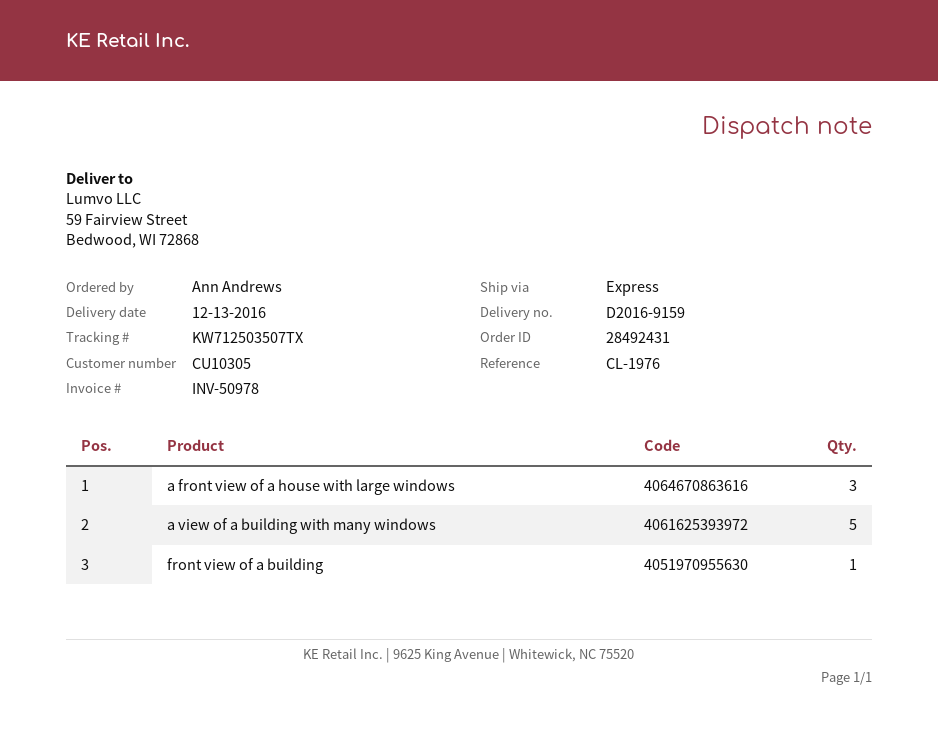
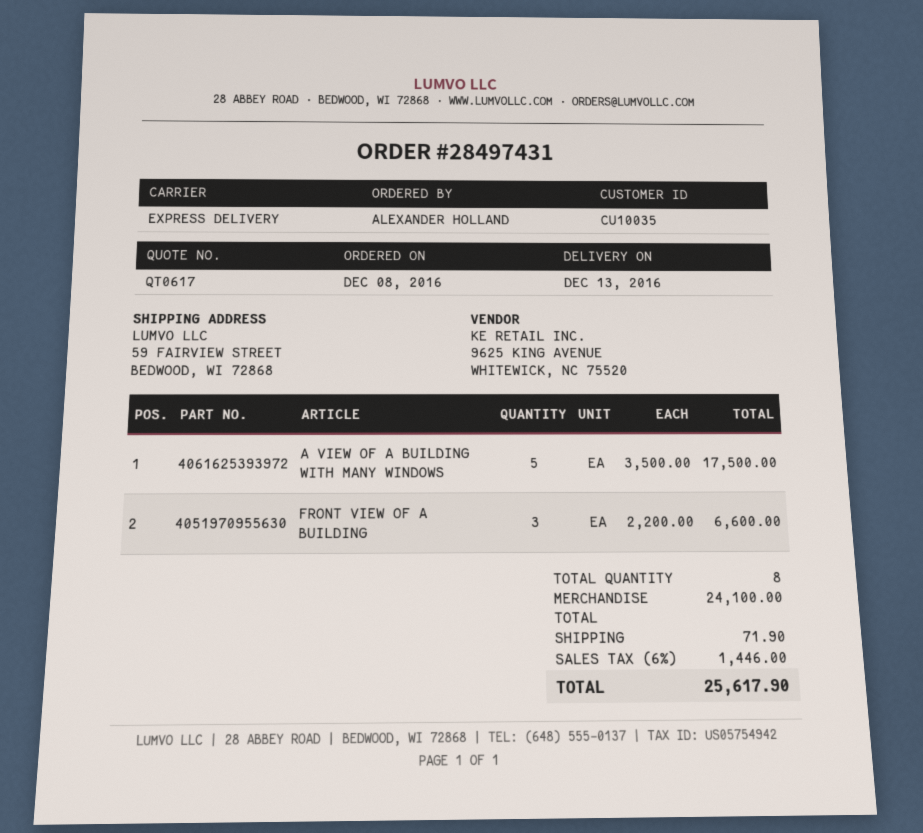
order number: 28492431 -> 28497431
customer number: CU10305 -> CU10035
ordered by: Ann Andrews -> ALEXANDER HOLLAND
a front view of a house with large windows: 3 -> none
front view of a building: 1 -> 3

